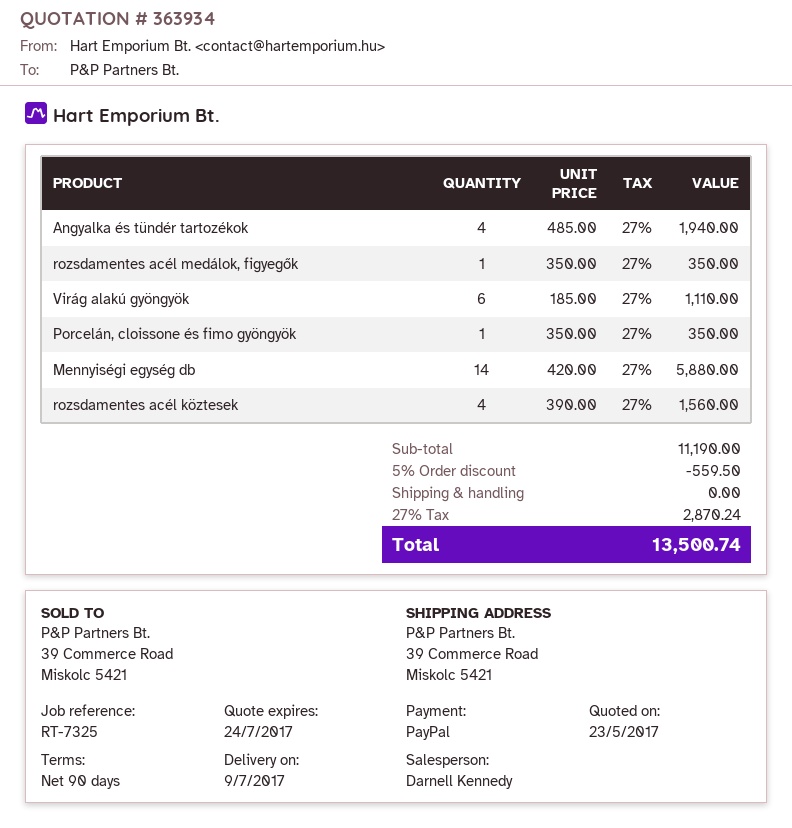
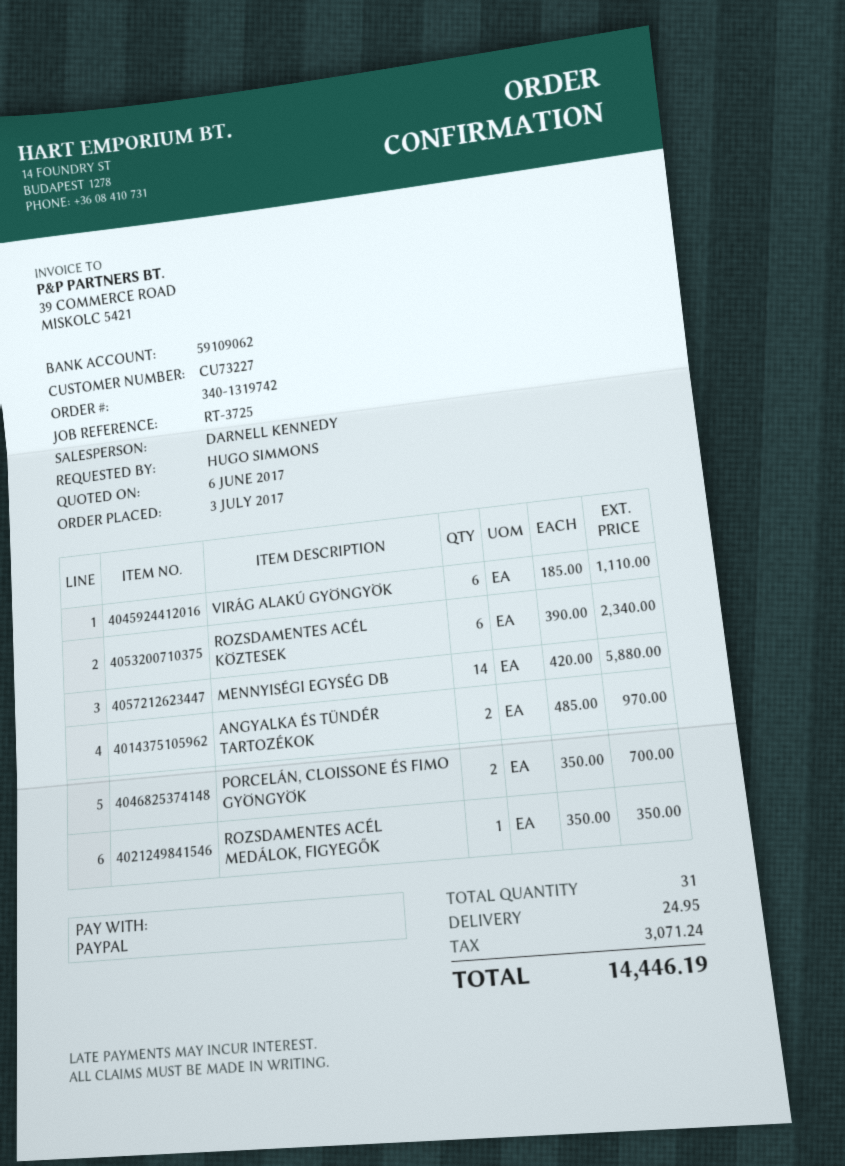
quote date: 2017-05-23 -> 2017-06-06
reference: RT-7325 -> RT-3725
Angyalka és tündér tartozékok: 4 x 485.00 = 1940.00 -> 2 x 485.00 = 970.00
Porcelán, cloissone és fimo gyöngyök: 1 x 350.00 = 350.00 -> 2 x 350.00 = 700.00
rozsdamentes acél köztesek: 4 x 390.00 = 1560.00 -> 6 x 390.00 = 2340.00
discount: 5% = 559.50 -> none
shipping: 0.00 -> 24.95
tax: 2870.24 -> 3071.24
total: 13500.74 -> 14446.19

